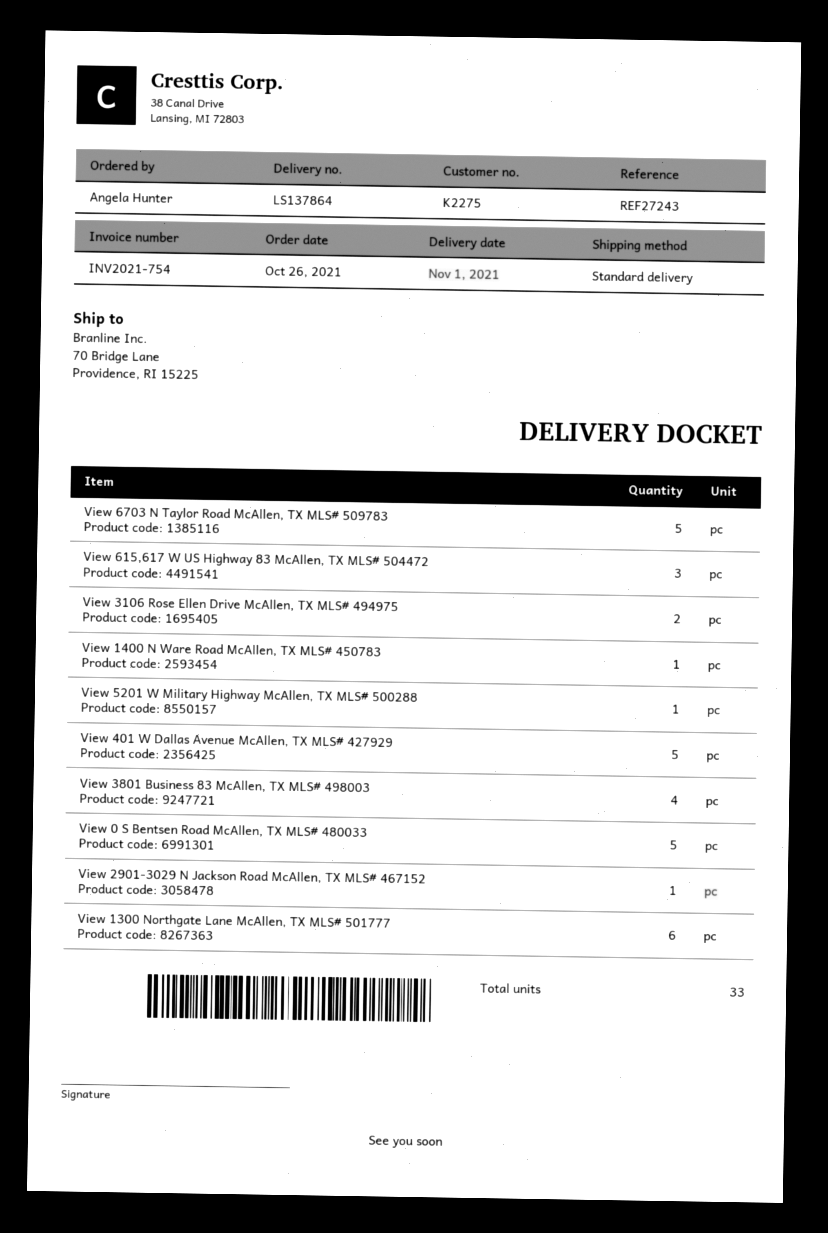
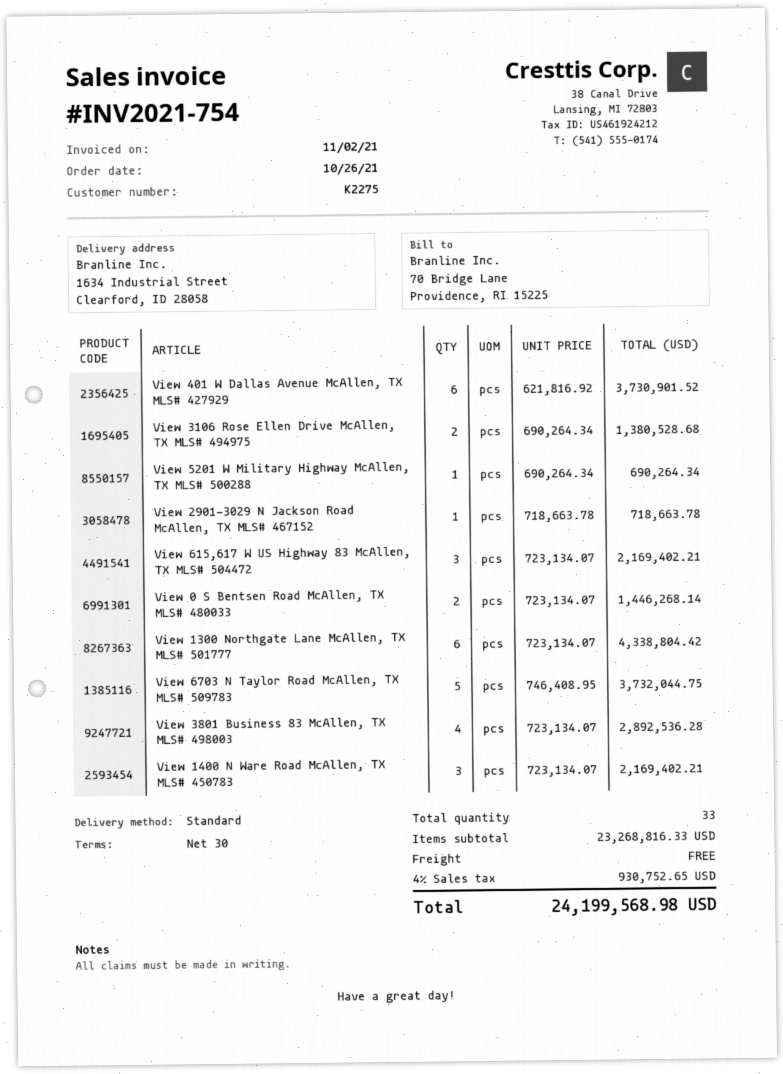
ship to: 70 Bridge Lane, Providence, RI 15225 -> 1634 Industrial Street, Clearford, ID 28058
View 1400 N Ware Road McAllen, TX MLS# 450783: 1 -> 3
View 401 W Dallas Avenue McAllen, TX MLS# 427929: 5 -> 6
View 0 S Bentsen Road McAllen, TX MLS# 480033: 5 -> 2

